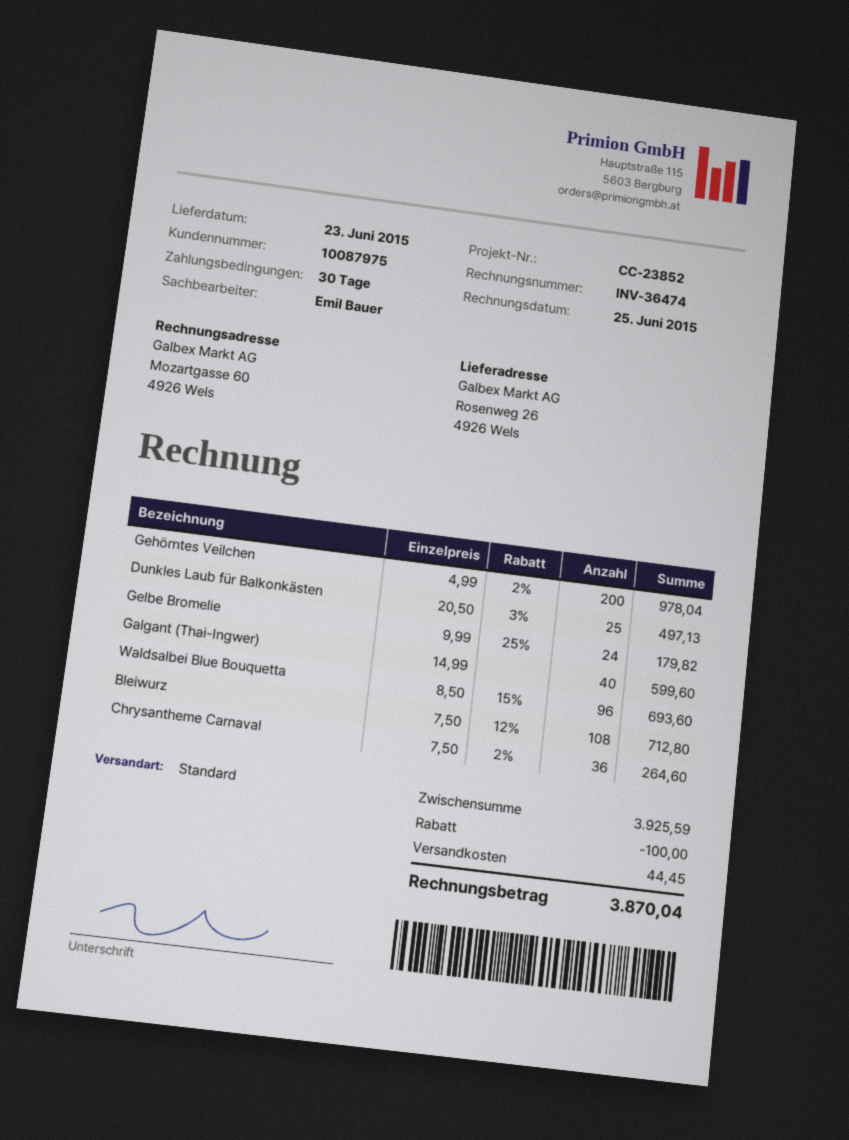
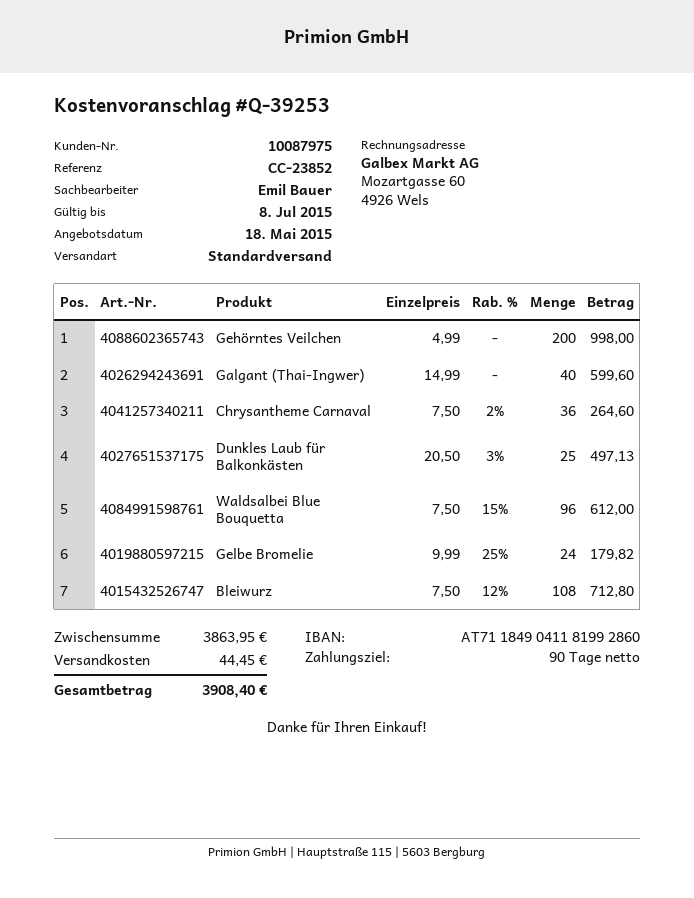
payment terms: 30 days -> 90 days
Gehörntes Veilchen: 200 x 4.99 - 2% = 978.04 -> 200 x 4.99 = 998.00
Waldsalbei Blue Bouquetta: 96 x 8.50 - 15% = 693.60 -> 96 x 7.50 - 15% = 612.00
subtotal: 3925.59 -> 3863.95
discount: 100.00 -> none
total: 3870.04 -> 3908.40

